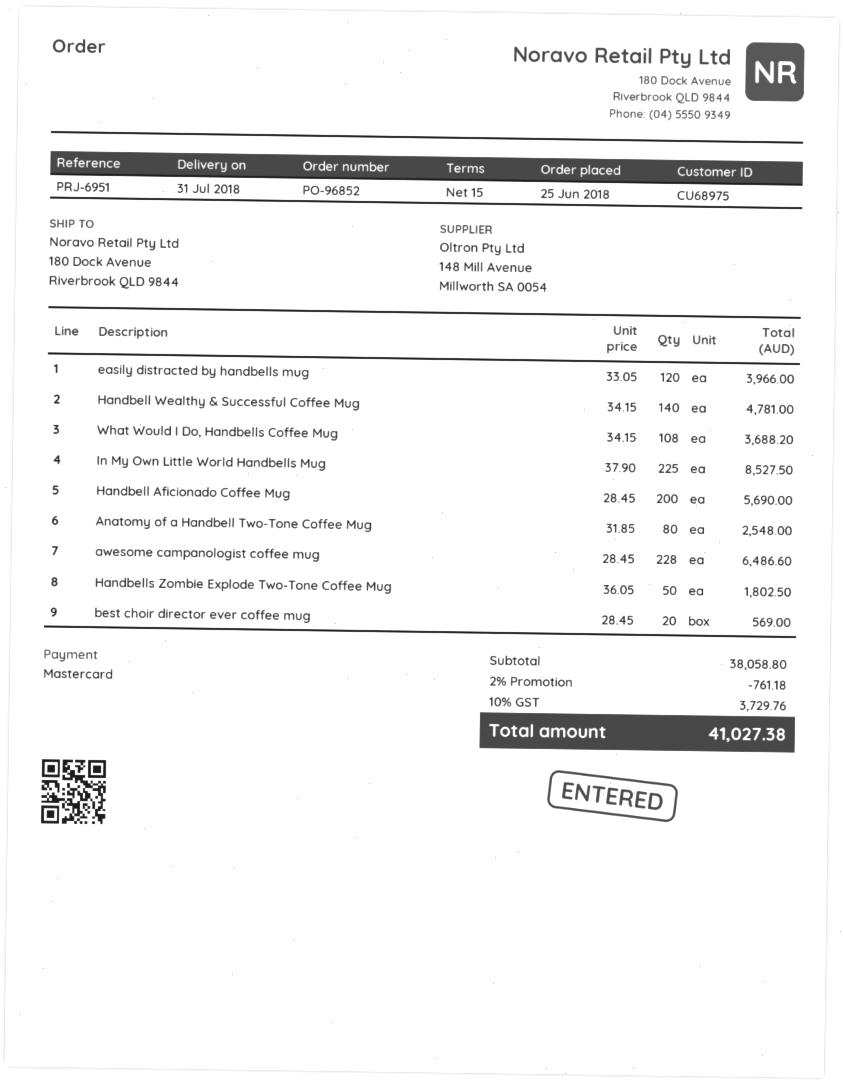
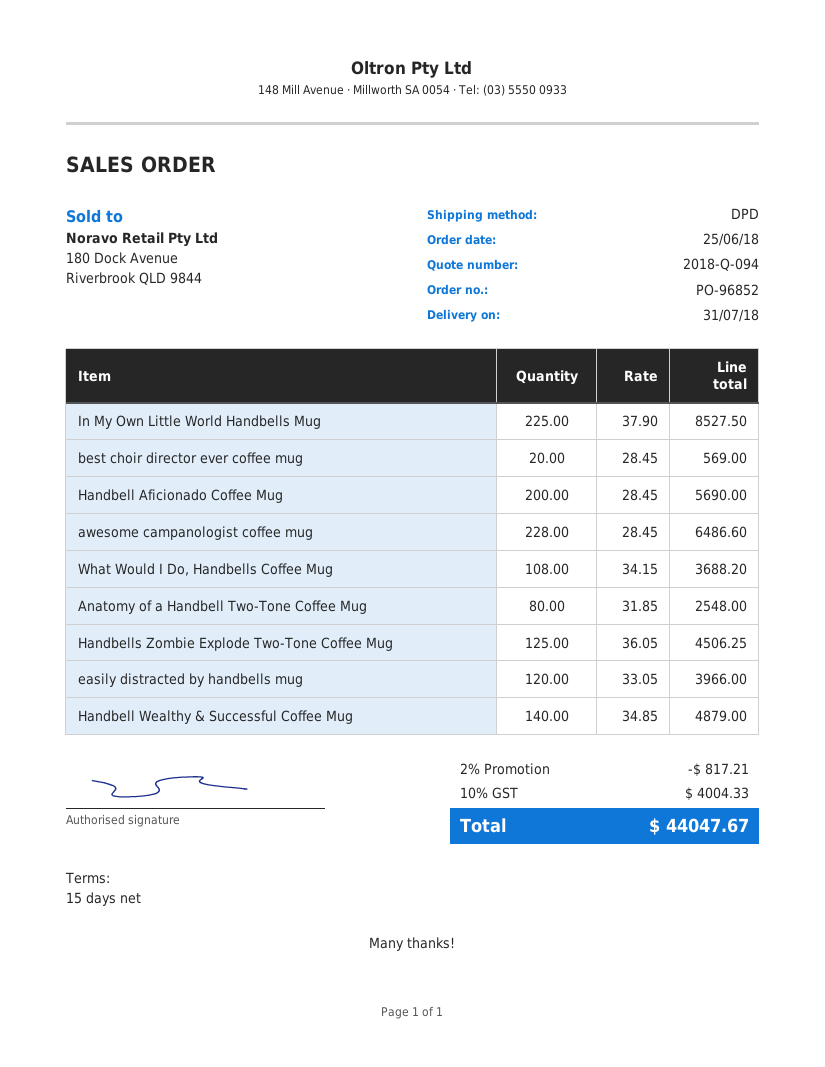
Handbell Wealthy & Successful Coffee Mug: 140 x 34.15 = 4781.00 -> 140 x 34.85 = 4879.00
Handbells Zombie Explode Two-Tone Coffee Mug: 50 x 36.05 = 1802.50 -> 125 x 36.05 = 4506.25
discount: 2% = 761.18 -> 2% = 817.21
tax: 10% = 3729.76 -> 10% = 4004.33
total: 41027.38 -> 44047.67

